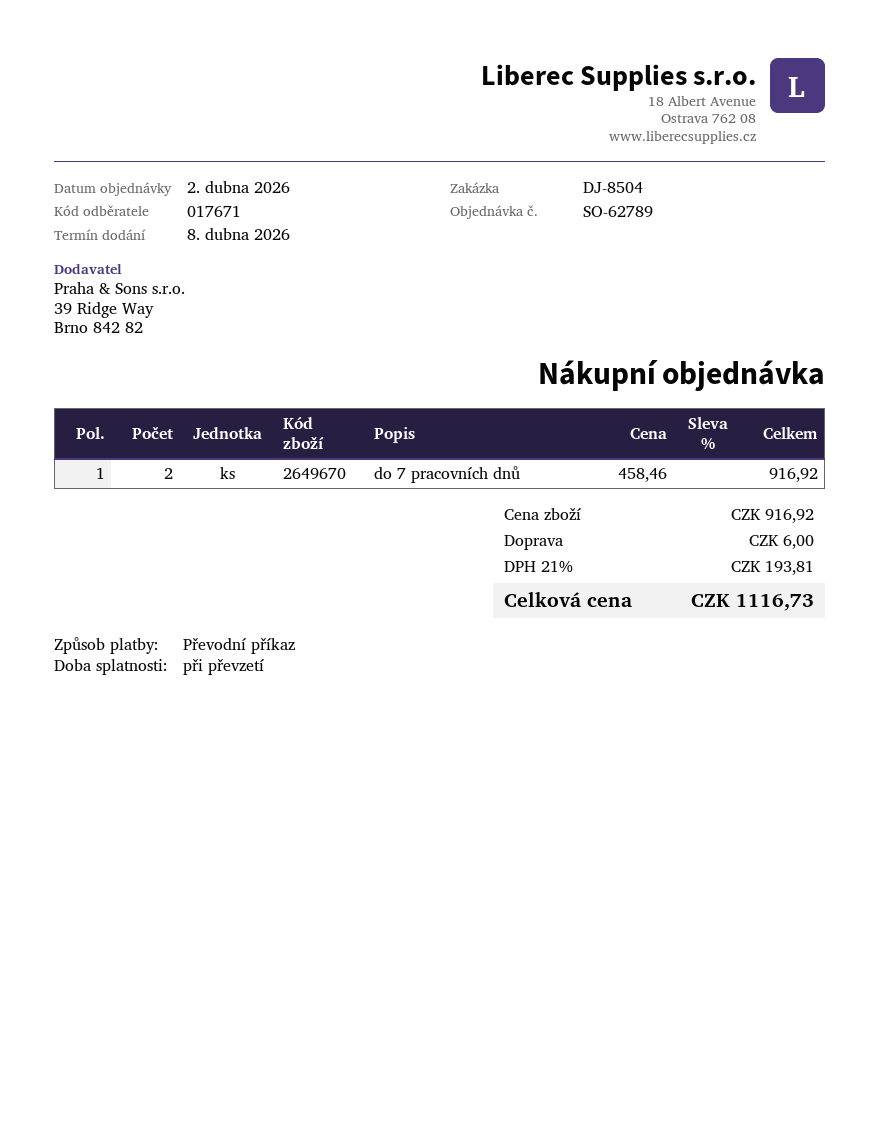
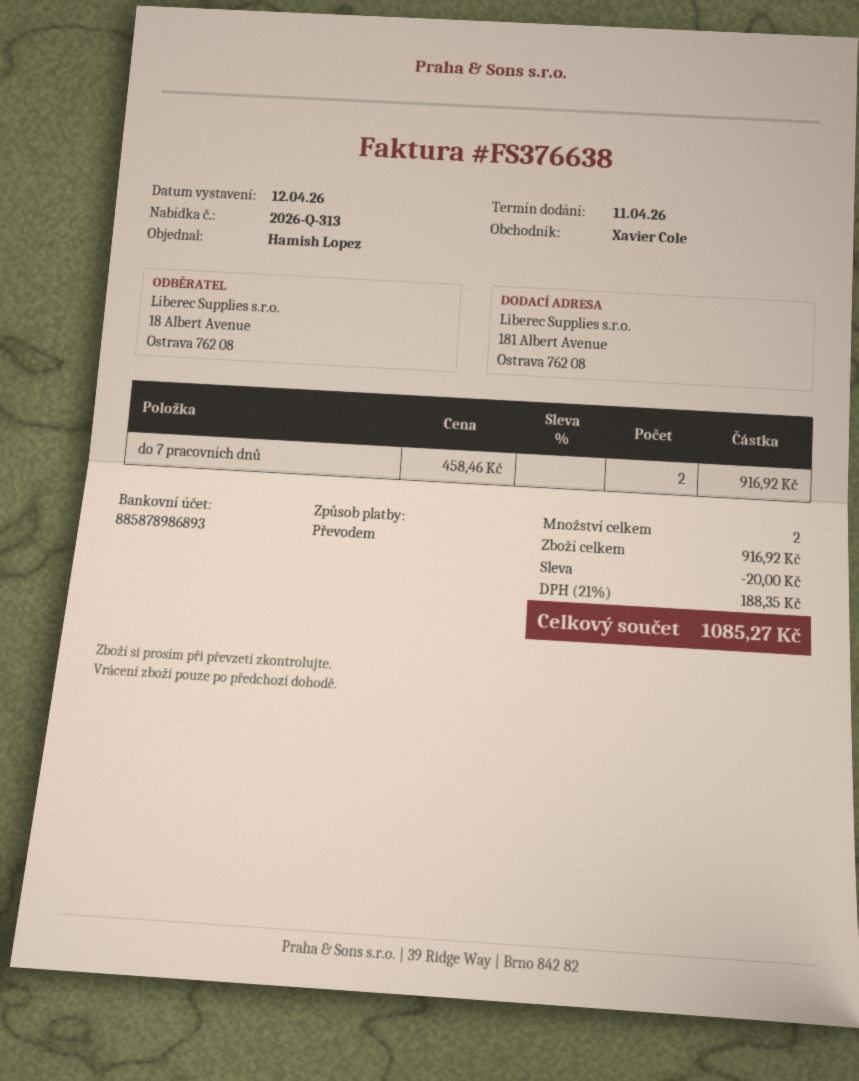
delivery date: 2026-04-08 -> 2026-04-11
discount: none -> 20.00
shipping: 6.00 -> none
tax: 21% = 193.81 -> 21% = 188.35
total: 1116.73 -> 1085.27

